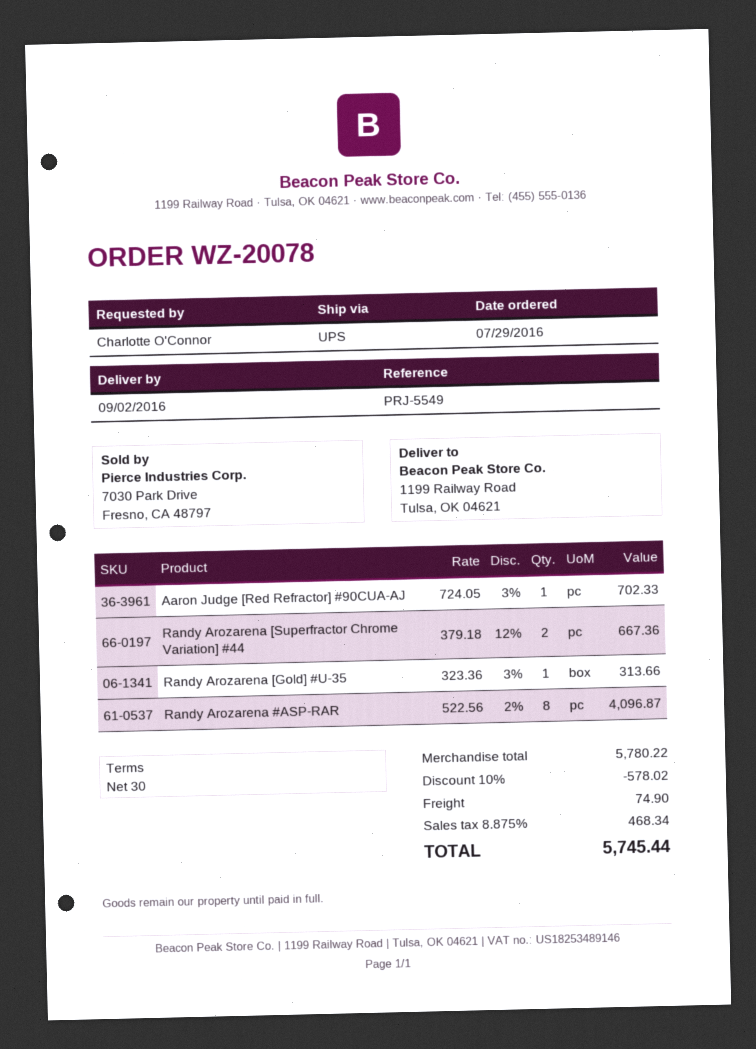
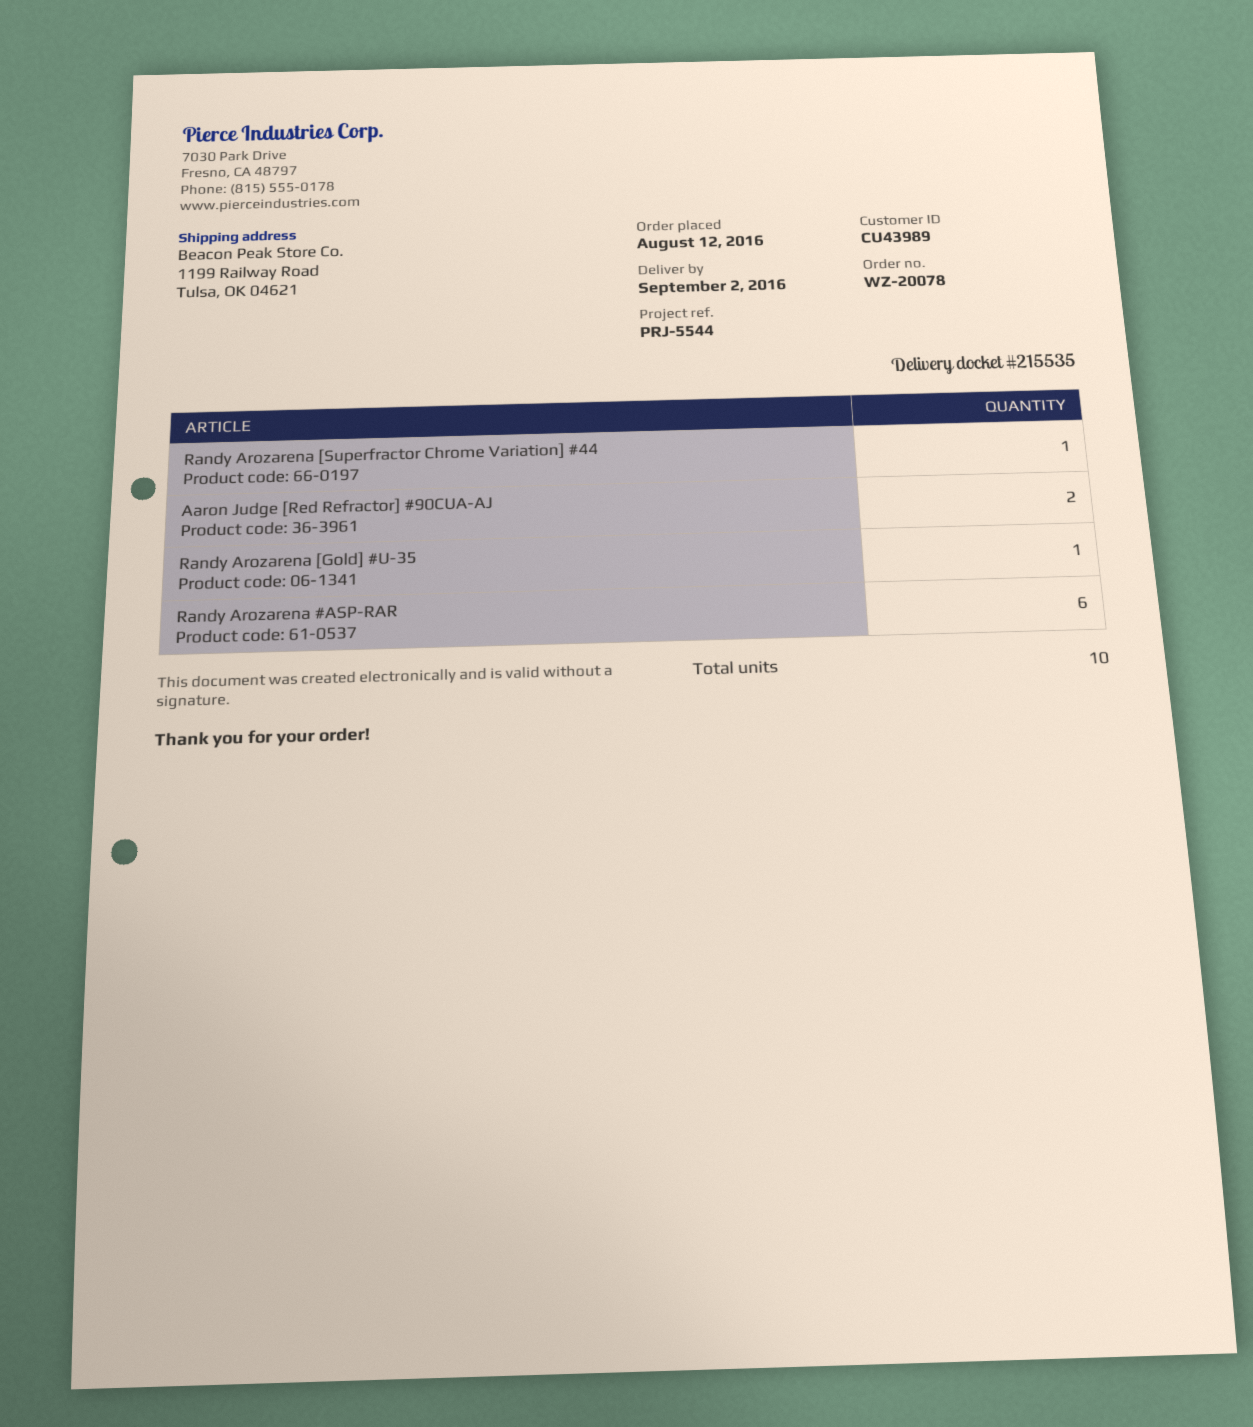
order date: 2016-07-29 -> 2016-08-12
reference: PRJ-5549 -> PRJ-5544
Aaron Judge [Red Refractor] #90CUA-AJ: 1 -> 2
Randy Arozarena [Superfractor Chrome Variation] #44: 2 -> 1
Randy Arozarena #ASP-RAR: 8 -> 6

